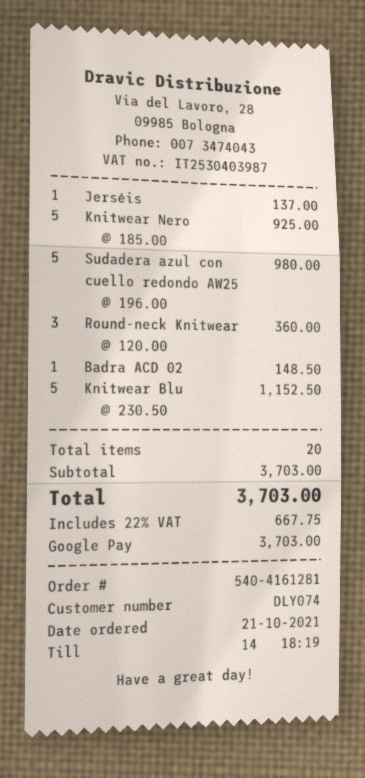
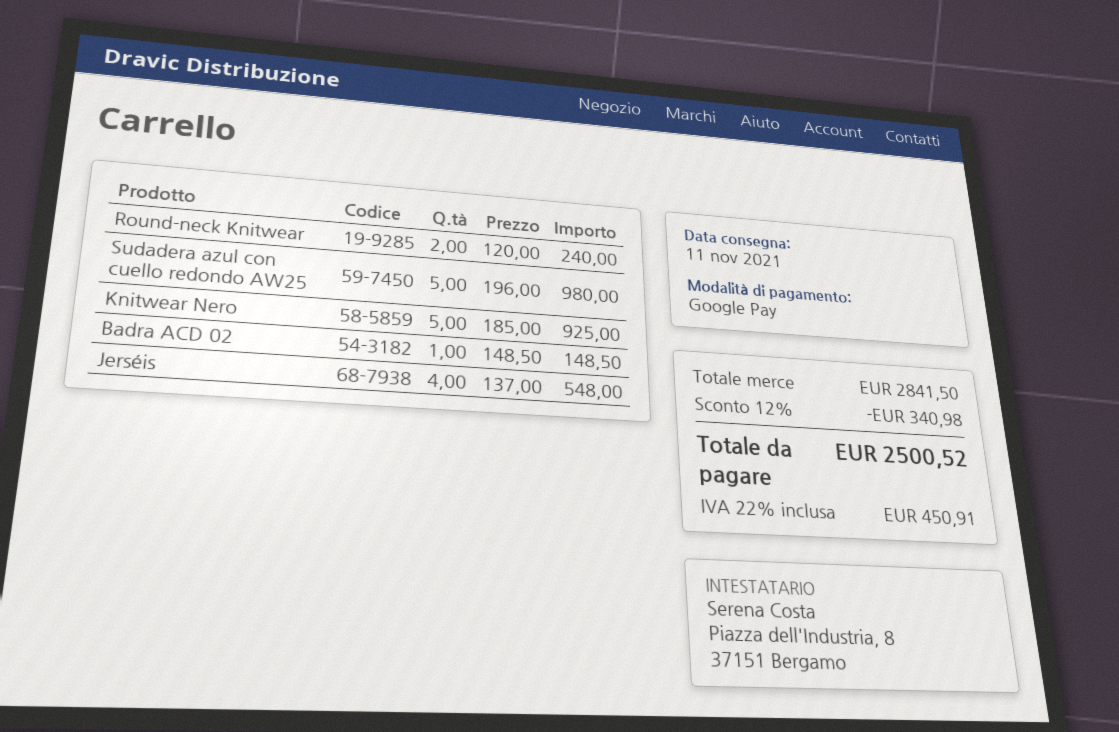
Jerséis: 1 x 137.00 = 137.00 -> 4 x 137.00 = 548.00
Round-neck Knitwear: 3 x 120.00 = 360.00 -> 2 x 120.00 = 240.00
Knitwear Blu: 5 x 230.50 = 1152.50 -> none
subtotal: 3703.00 -> 2841.50
discount: none -> 12% = 340.98
tax: 22% = 667.75 -> 22% = 450.91
total: 3703.00 -> 2500.52

